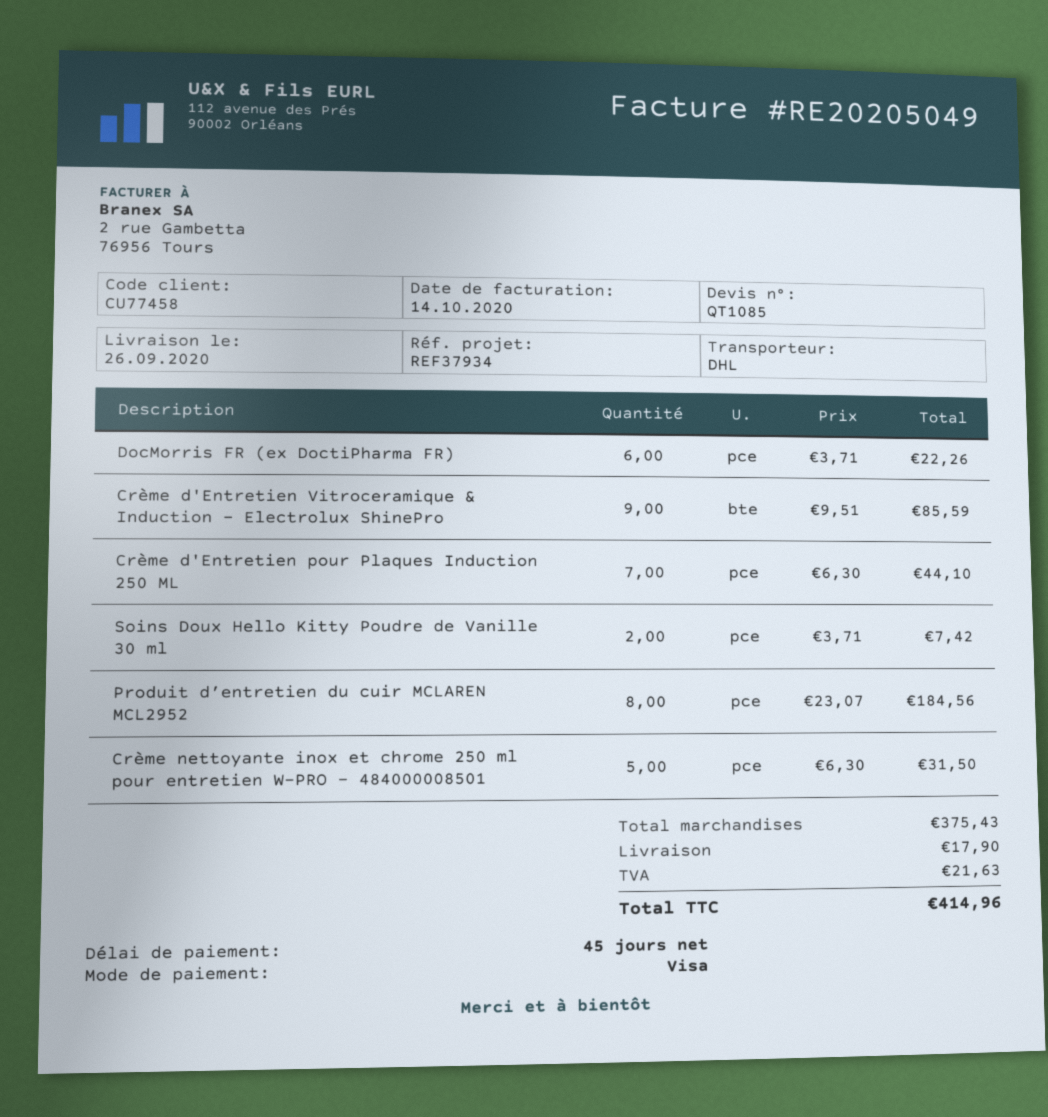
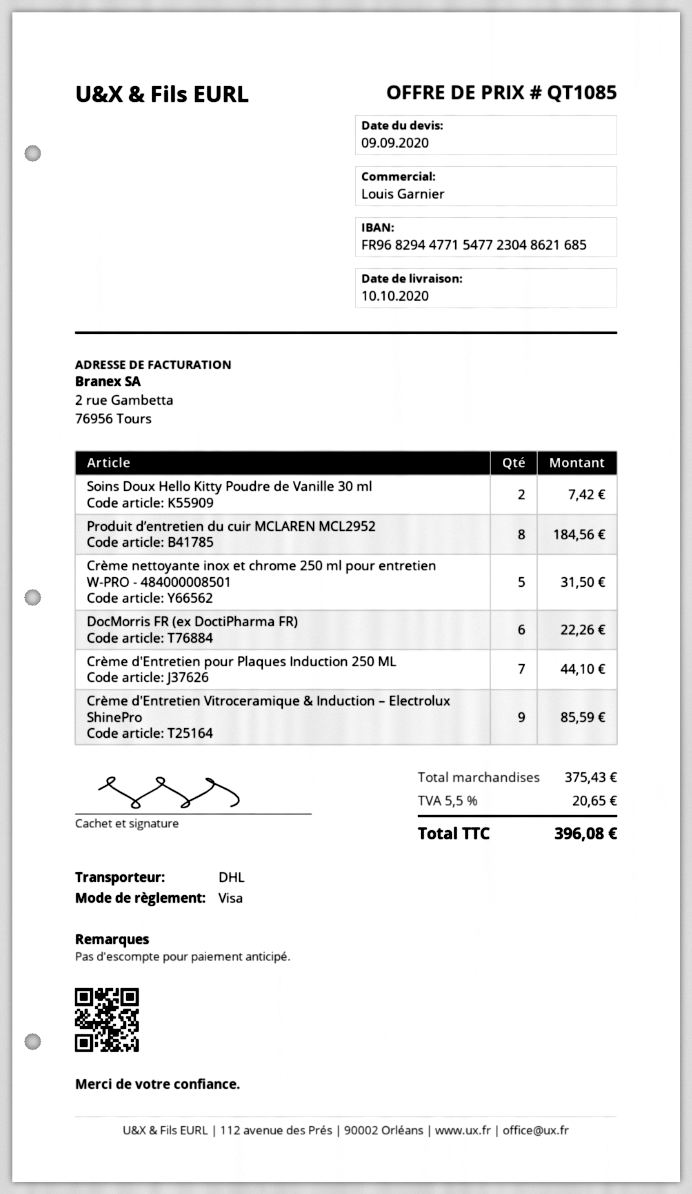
delivery date: 2020-09-26 -> 2020-10-10
shipping: 17.90 -> none
tax: 21.63 -> 20.65
total: 414.96 -> 396.08

